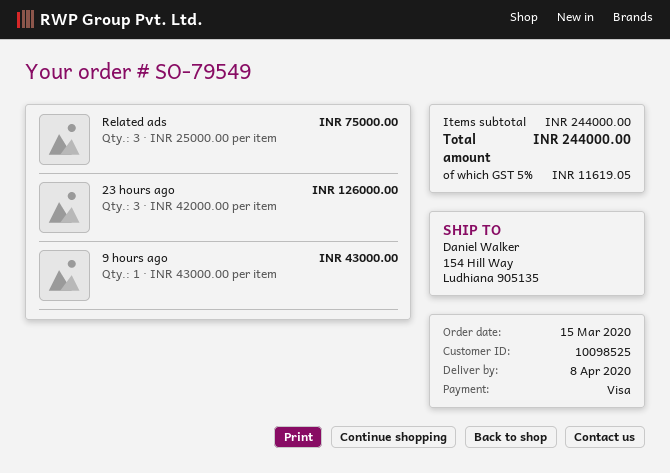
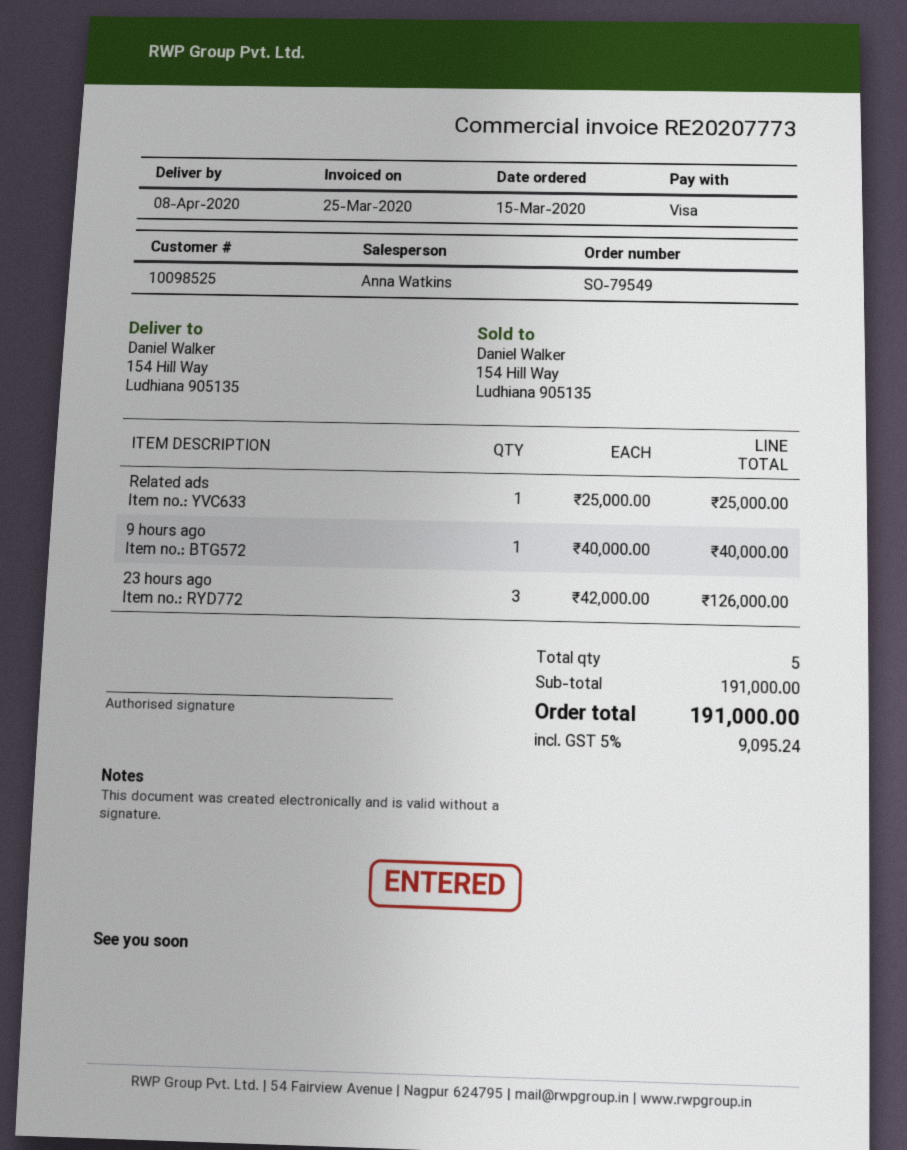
Related ads: 3 x 25000.00 = 75000.00 -> 1 x 25000.00 = 25000.00
9 hours ago: 1 x 43000.00 = 43000.00 -> 1 x 40000.00 = 40000.00
subtotal: 244000.00 -> 191000.00
tax: 5% = 11619.05 -> 5% = 9095.24
total: 244000.00 -> 191000.00

